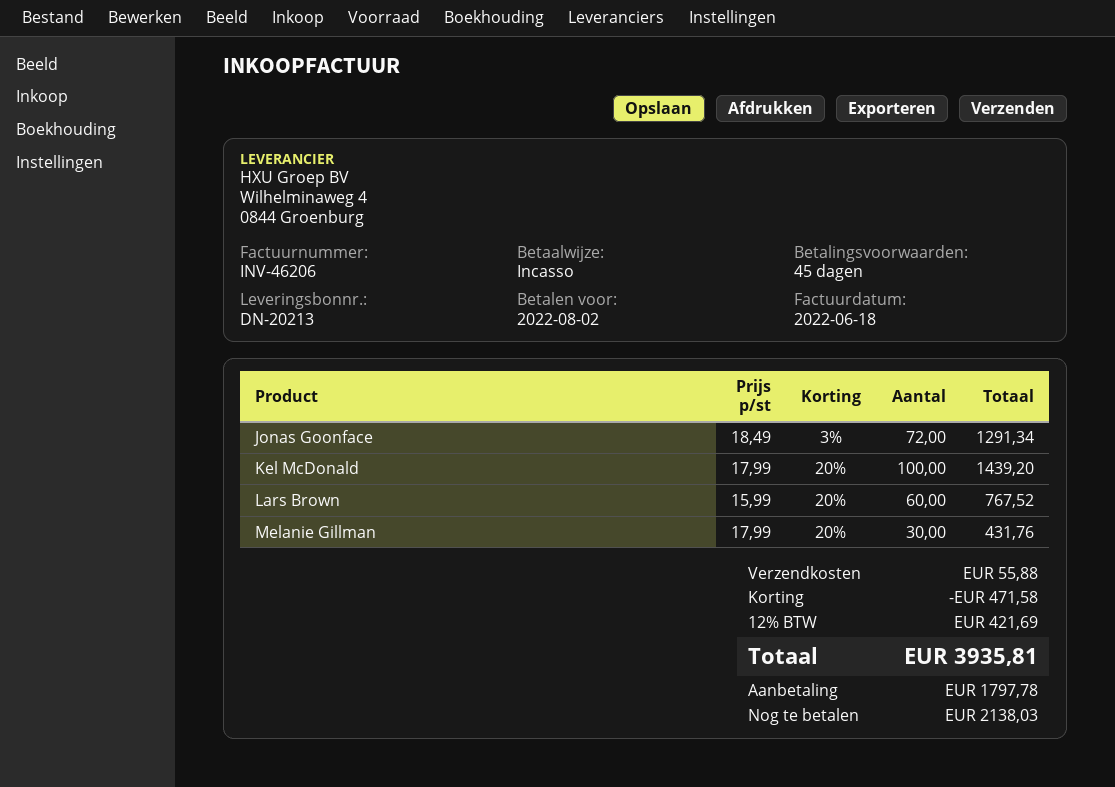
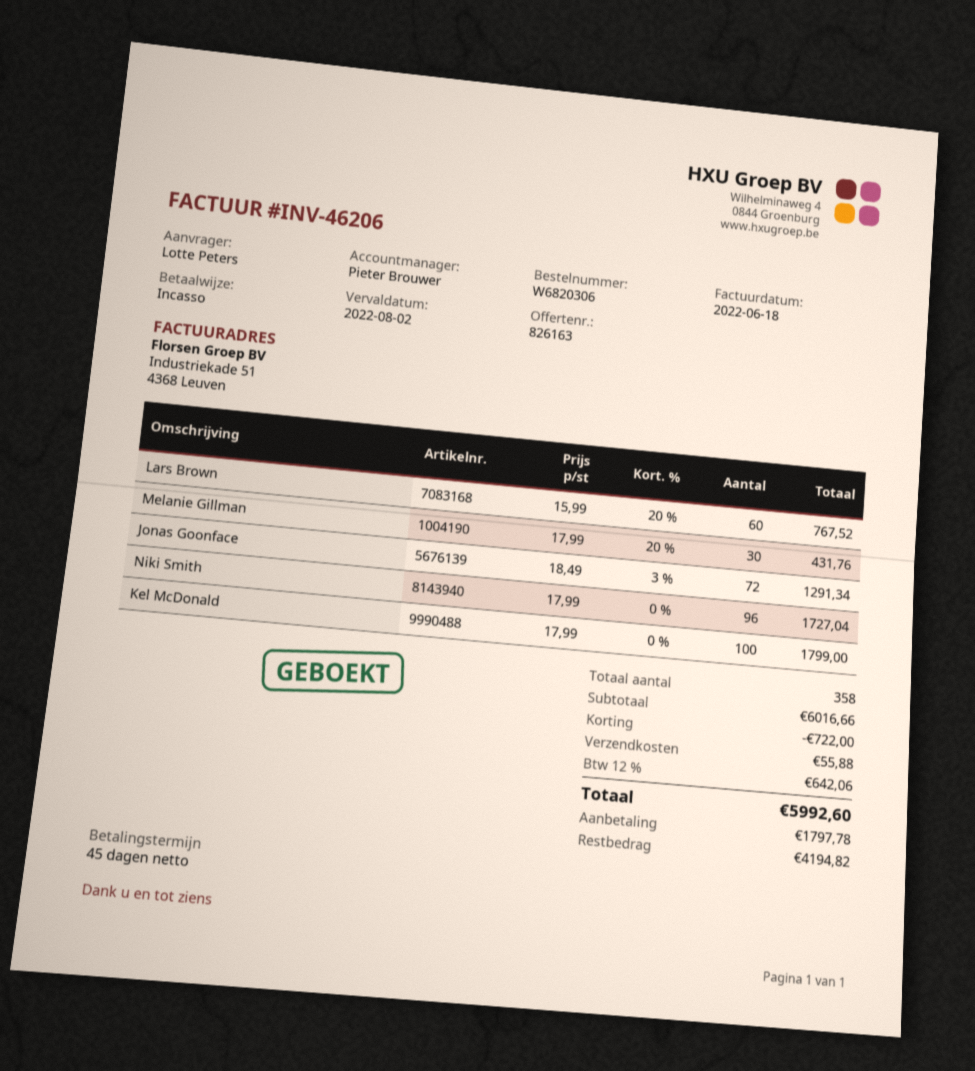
Kel McDonald: 100 x 17.99 - 20% = 1439.20 -> 100 x 17.99 = 1799.00
Niki Smith: none -> 96 x 17.99 = 1727.04
discount: 471.58 -> 722.00
tax: 12% = 421.69 -> 12% = 642.06
total: 3935.81 -> 5992.60
balance: 2138.03 -> 4194.82

